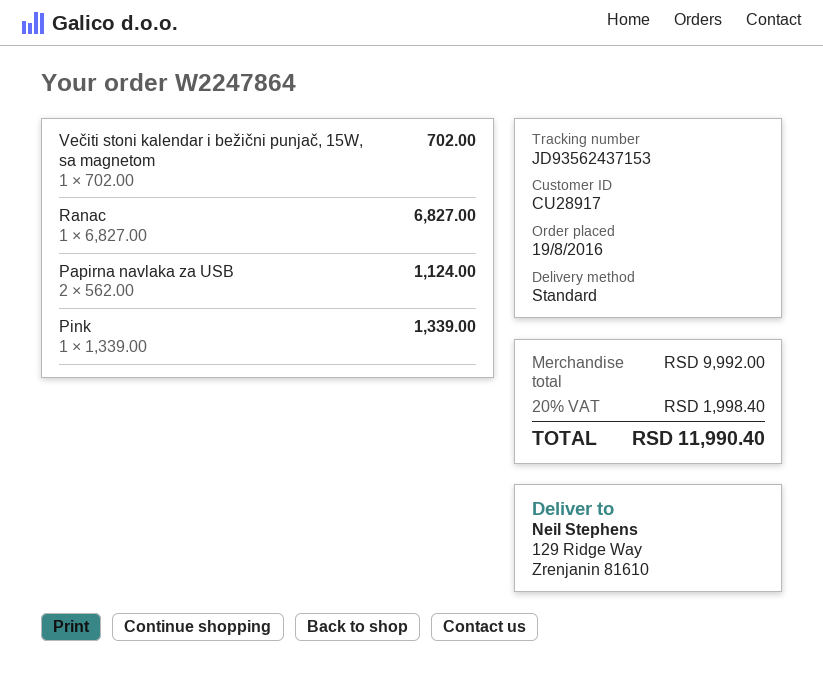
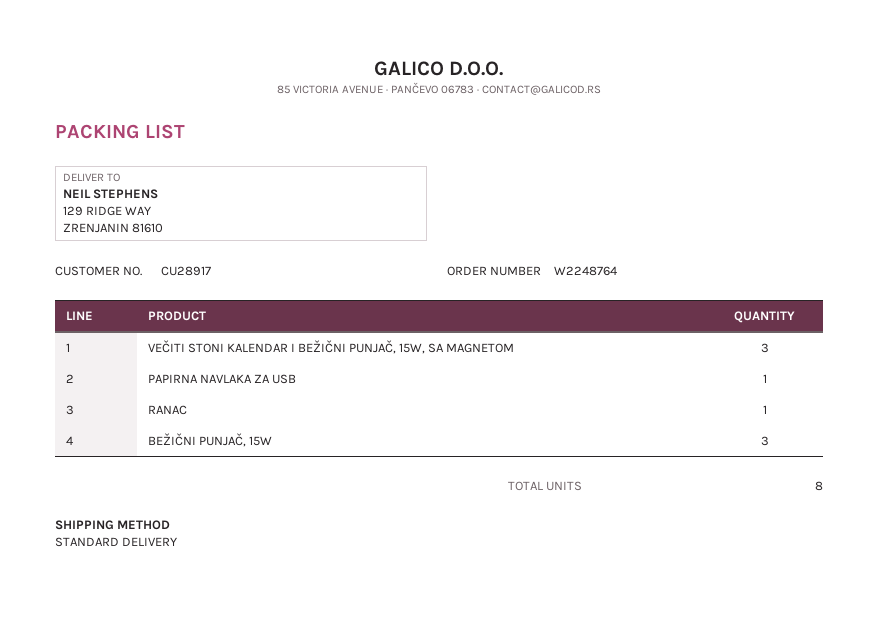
order number: W2247864 -> W2248764
Večiti stoni kalendar i bežični punjač, 15W, sa magnetom: 1 -> 3
Papirna navlaka za USB: 2 -> 1
Pink: 1 -> none
BEŽIČNI PUNJAČ, 15W: none -> 3

